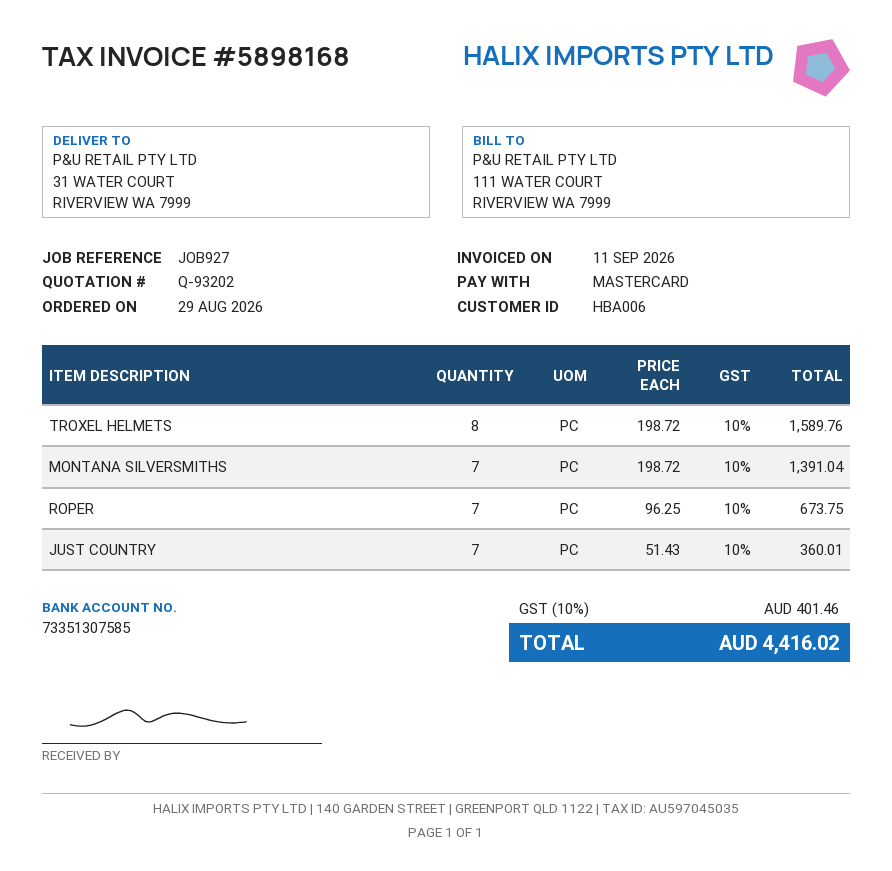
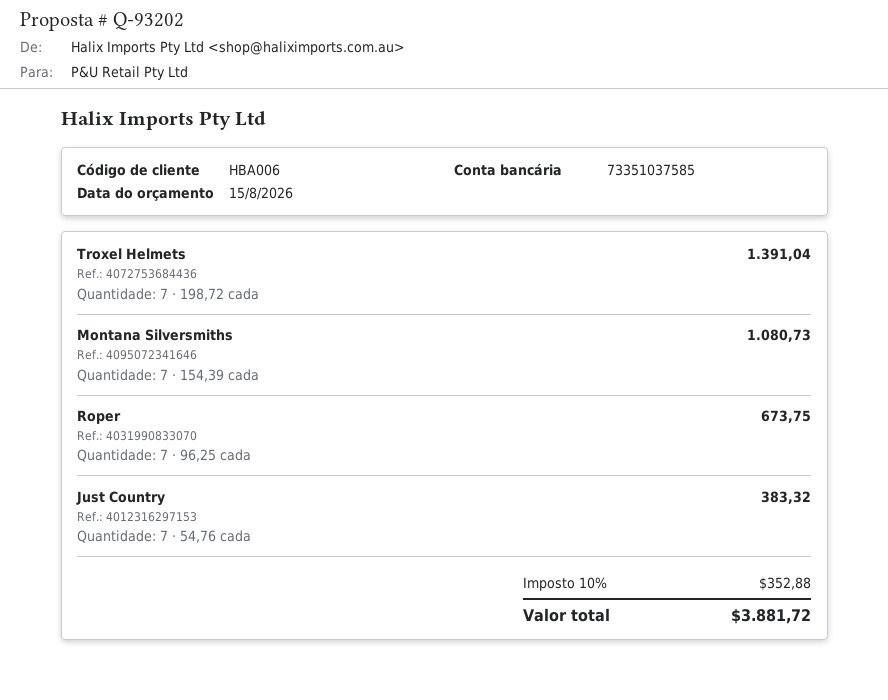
bank account: 73351307585 -> 73351037585
TROXEL HELMETS: 8 x 198.72 = 1589.76 -> 7 x 198.72 = 1391.04
MONTANA SILVERSMITHS: 7 x 198.72 = 1391.04 -> 7 x 154.39 = 1080.73
JUST COUNTRY: 7 x 51.43 = 360.01 -> 7 x 54.76 = 383.32
tax: 10% = 401.46 -> 10% = 352.88
total: 4416.02 -> 3881.72

